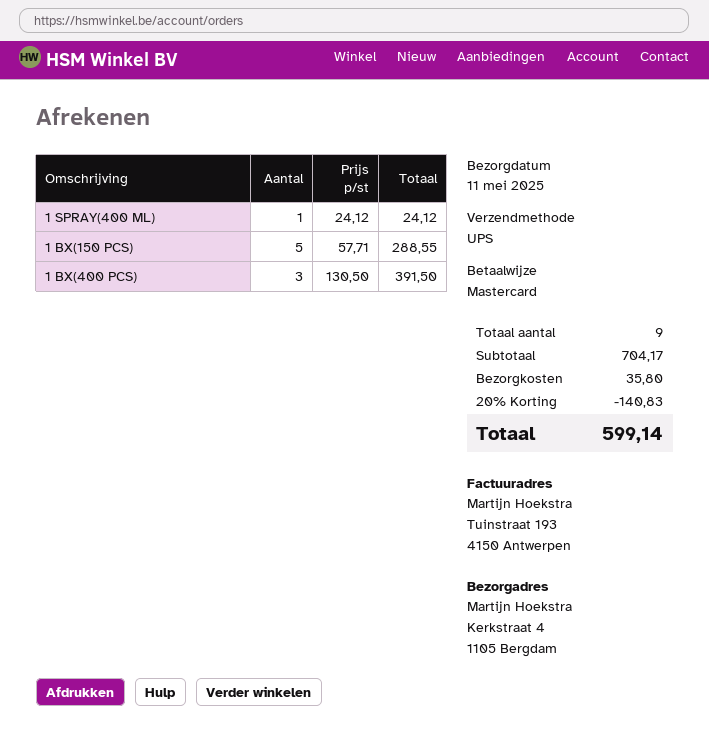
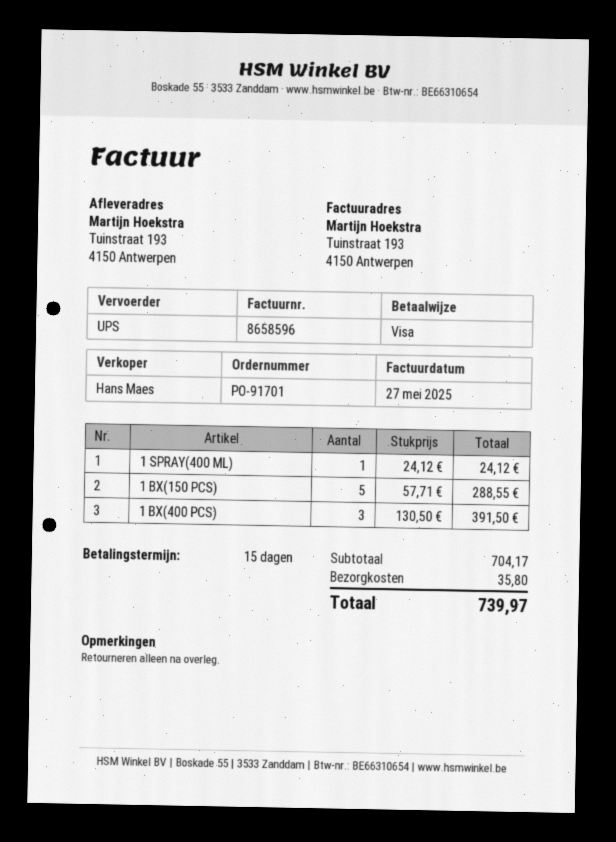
payment method: Mastercard -> Visa
ship to: Kerkstraat 4, 1105 Bergdam -> Tuinstraat 193, 4150 Antwerpen
discount: 20% = 140.83 -> none
total: 599.14 -> 739.97

